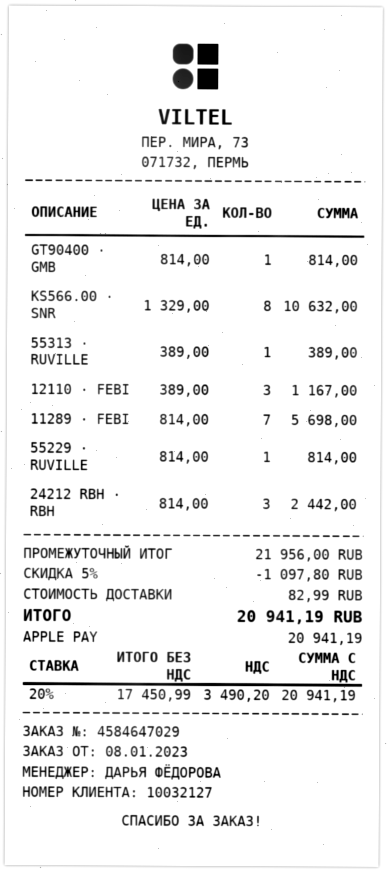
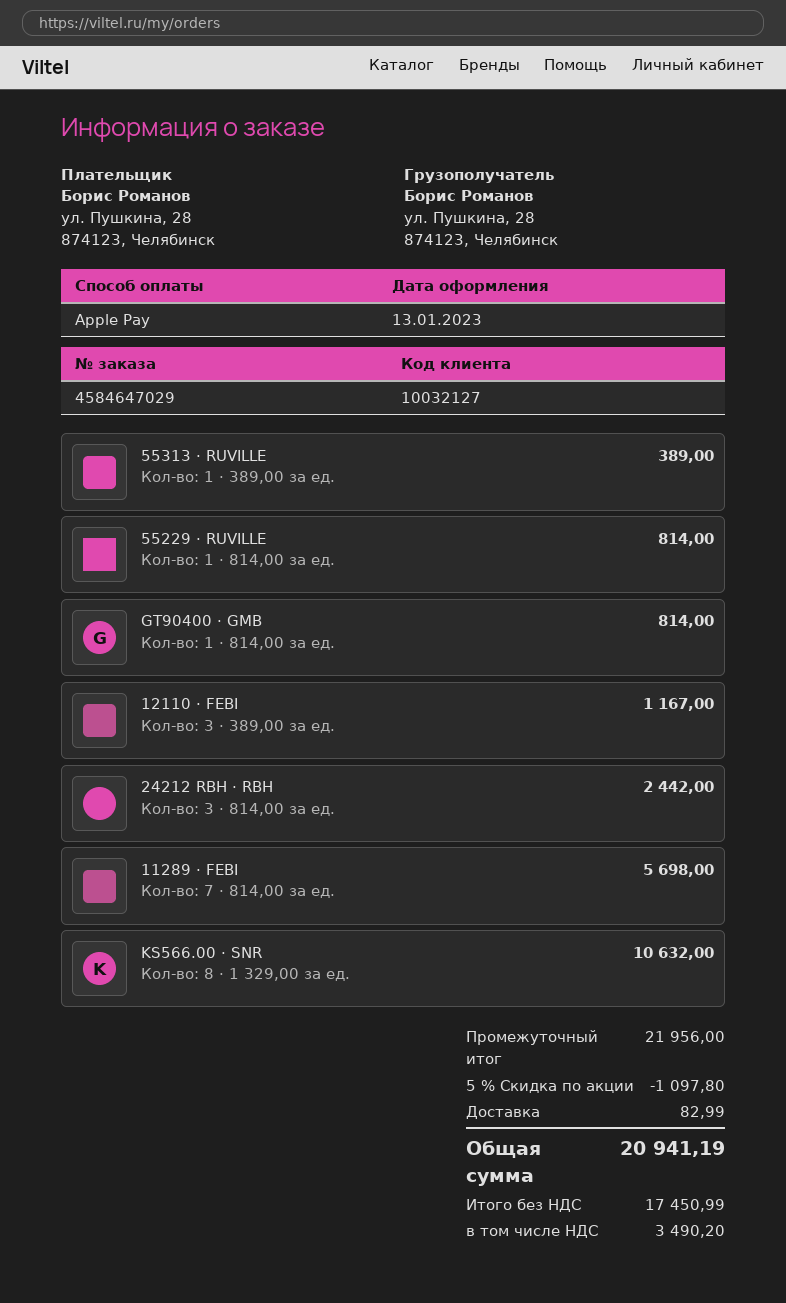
order date: 2023-01-08 -> 2023-01-13

